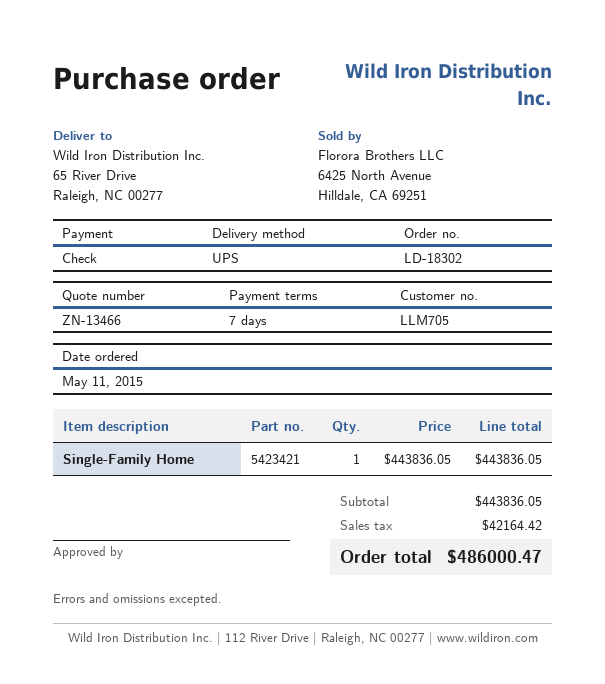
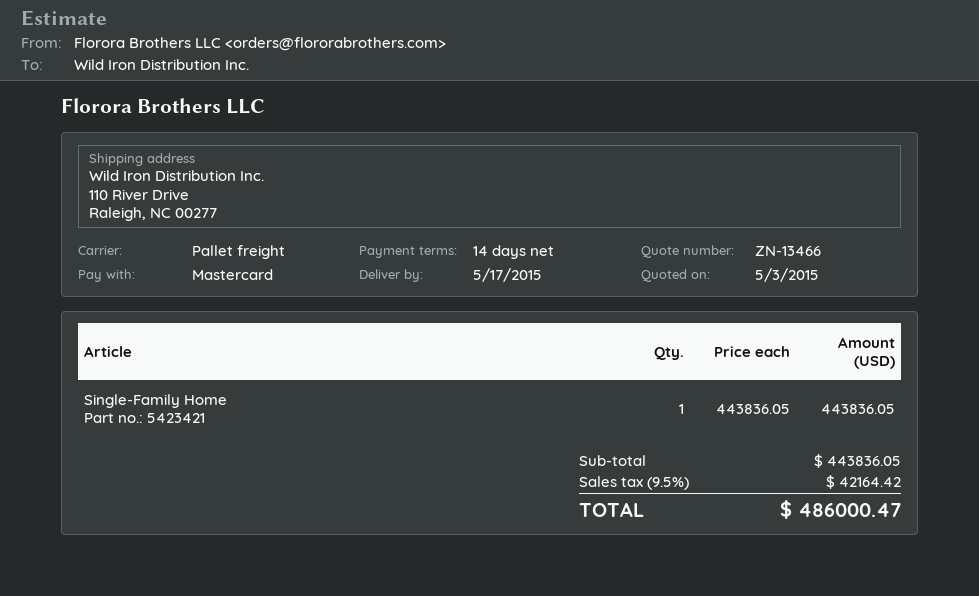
payment terms: 7 days -> 14 days
payment method: cheque -> Mastercard
shipping method: UPS -> pallet freight
ship to: 65 River Drive, Raleigh, NC 00277 -> 110 River Drive, Raleigh, NC 00277

